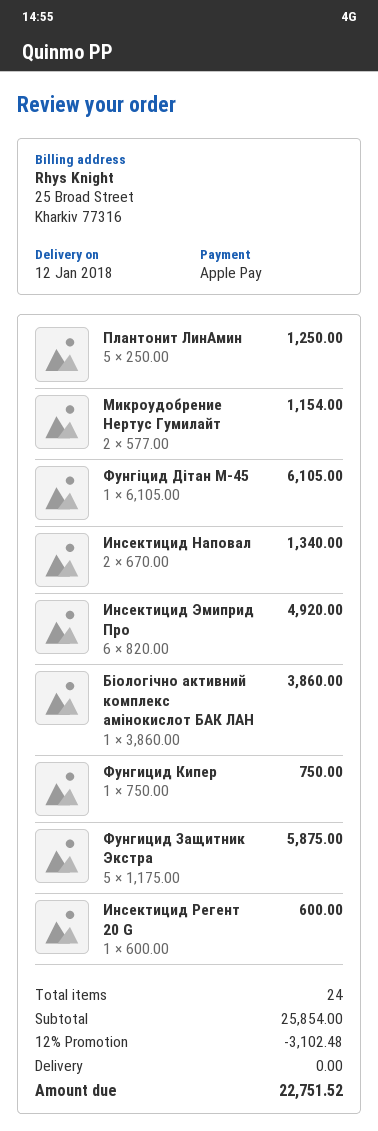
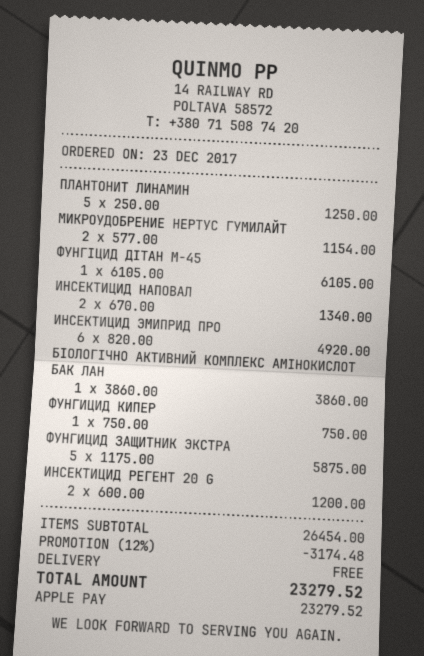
Инсектицид Регент 20 G: 1 x 600.00 = 600.00 -> 2 x 600.00 = 1200.00
subtotal: 25854.00 -> 26454.00
discount: 12% = 3102.48 -> 12% = 3174.48
total: 22751.52 -> 23279.52

